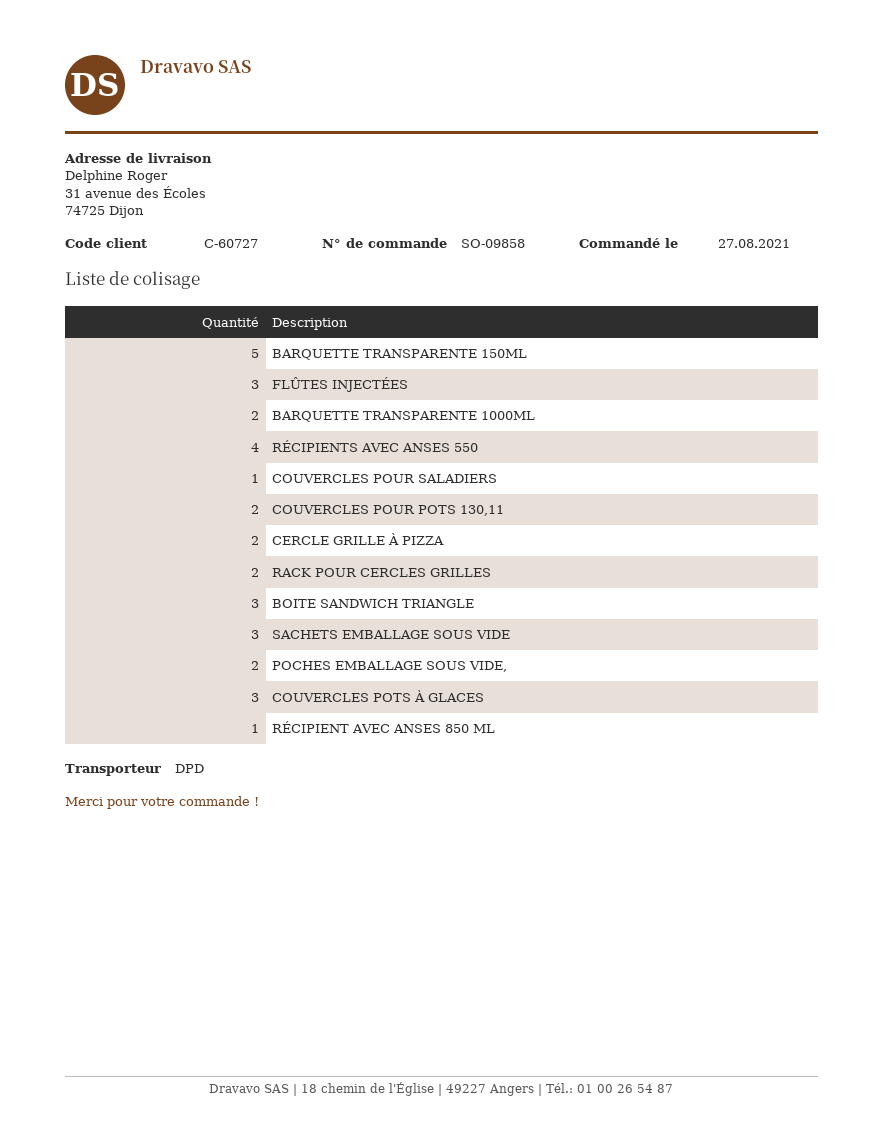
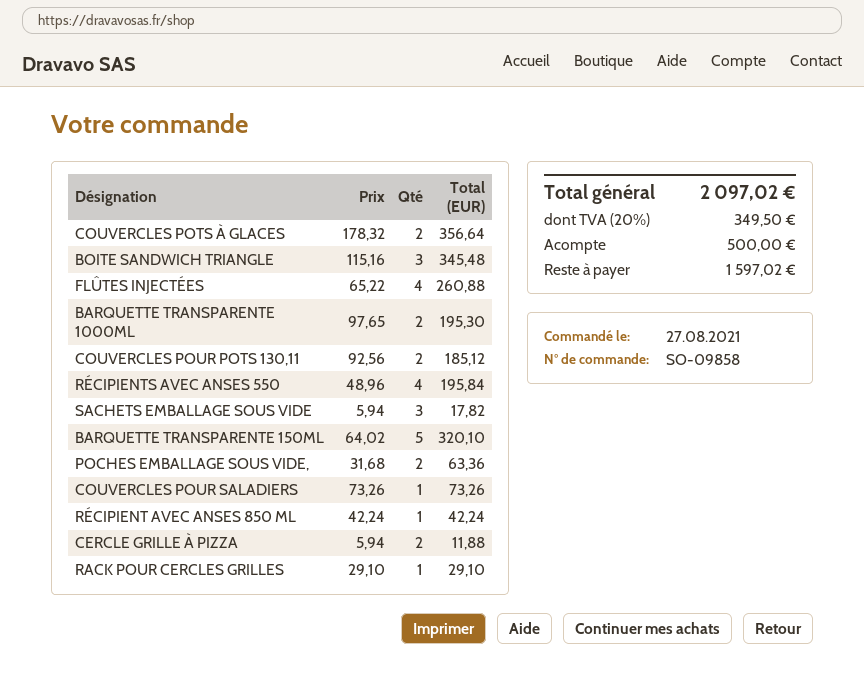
FLÛTES INJECTÉES: 3 -> 4
RACK POUR CERCLES GRILLES: 2 -> 1
COUVERCLES POTS À GLACES: 3 -> 2

